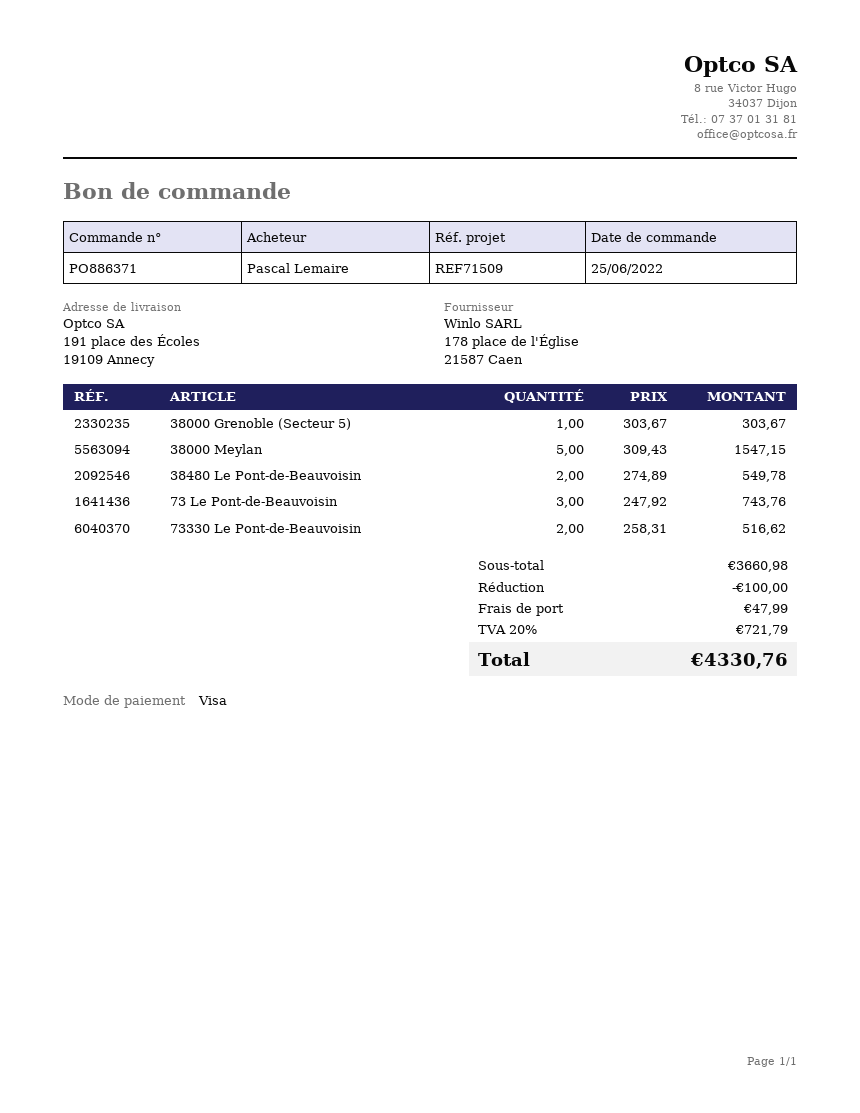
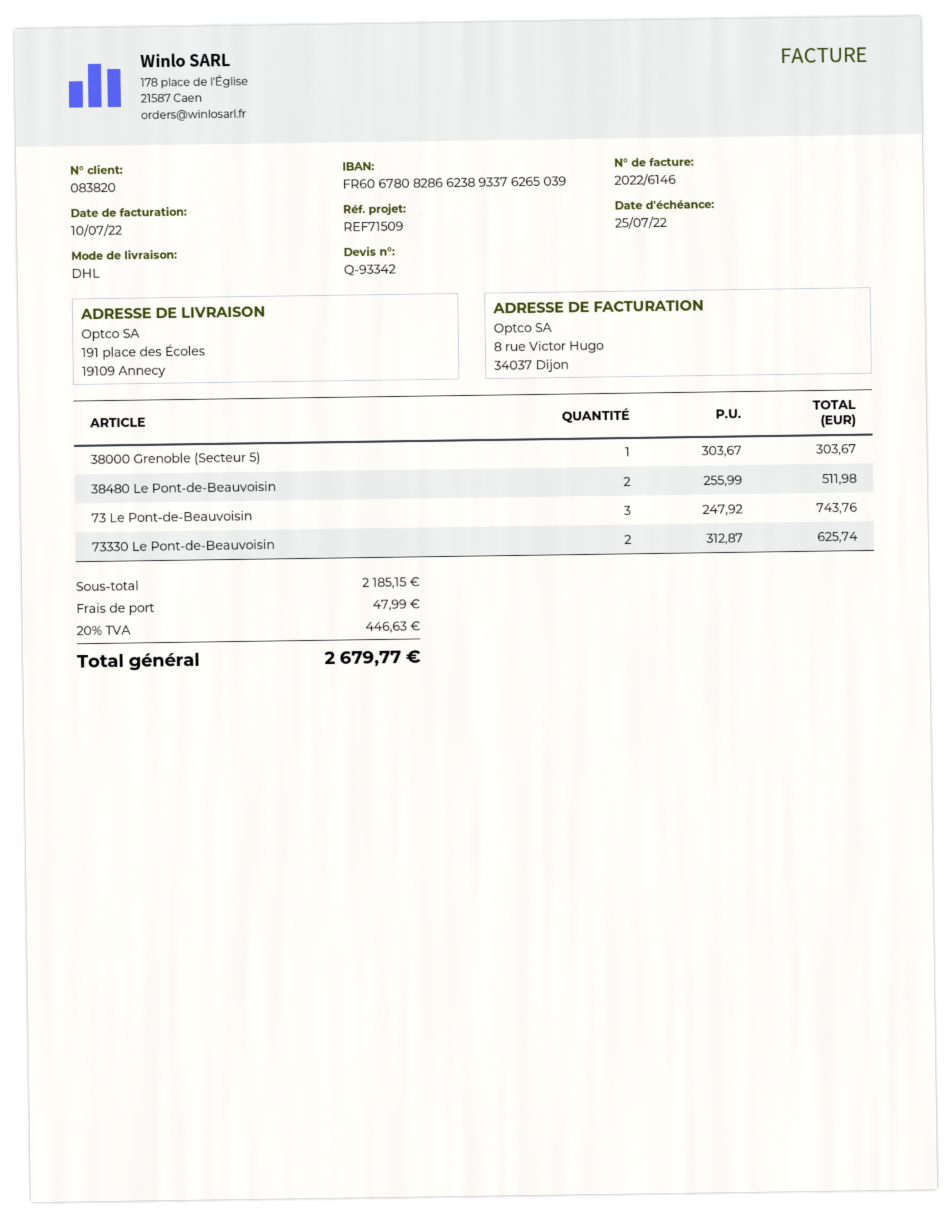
38000 Meylan: 5 x 309.43 = 1547.15 -> none
38480 Le Pont-de-Beauvoisin: 2 x 274.89 = 549.78 -> 2 x 255.99 = 511.98
73330 Le Pont-de-Beauvoisin: 2 x 258.31 = 516.62 -> 2 x 312.87 = 625.74
subtotal: 3660.98 -> 2185.15
discount: 100.00 -> none
tax: 20% = 721.79 -> 20% = 446.63
total: 4330.76 -> 2679.77

